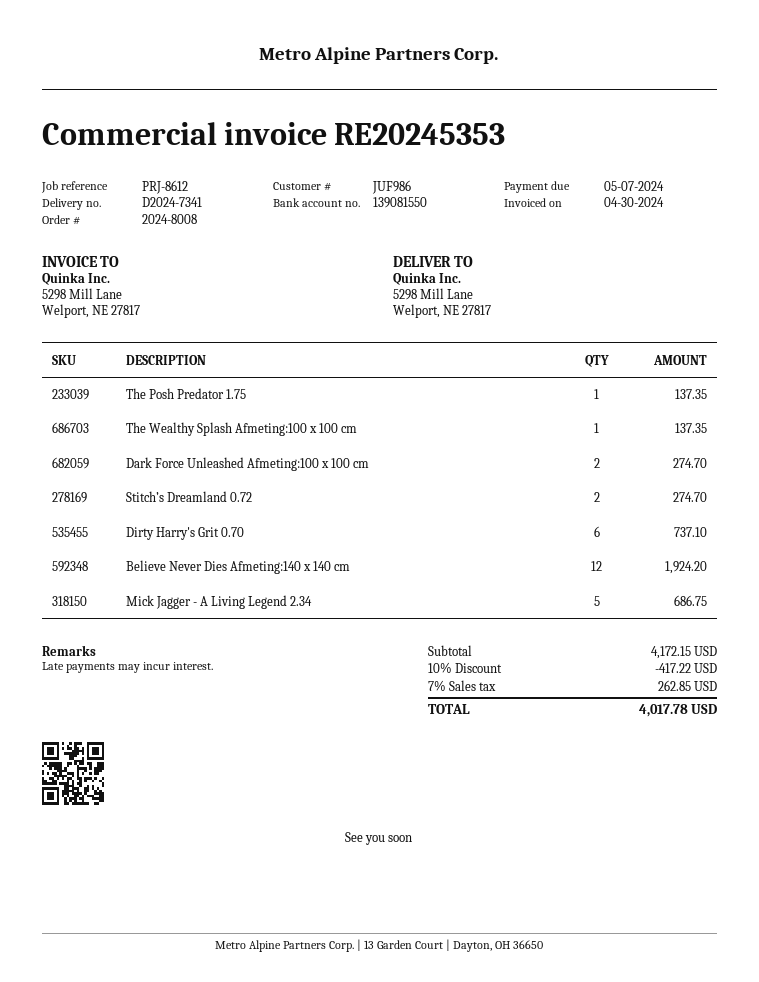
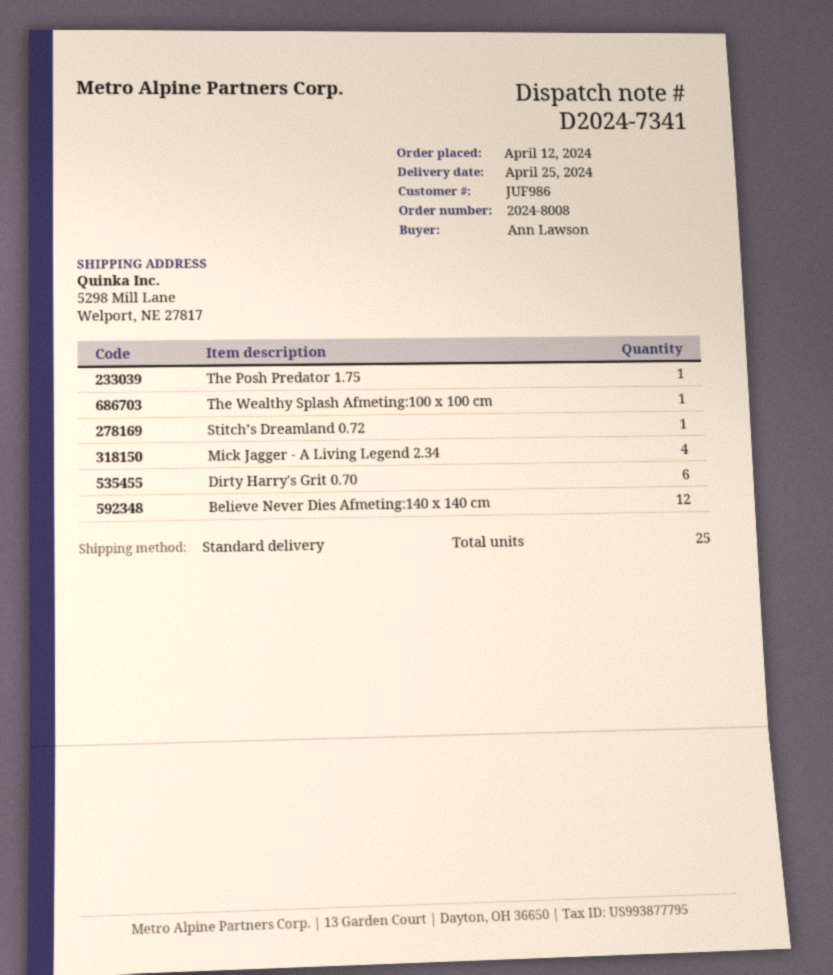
Dark Force Unleashed Afmeting:100 x 100 cm: 2 -> none
Stitch’s Dreamland 0.72: 2 -> 1
Mick Jagger - A Living Legend 2.34: 5 -> 4

